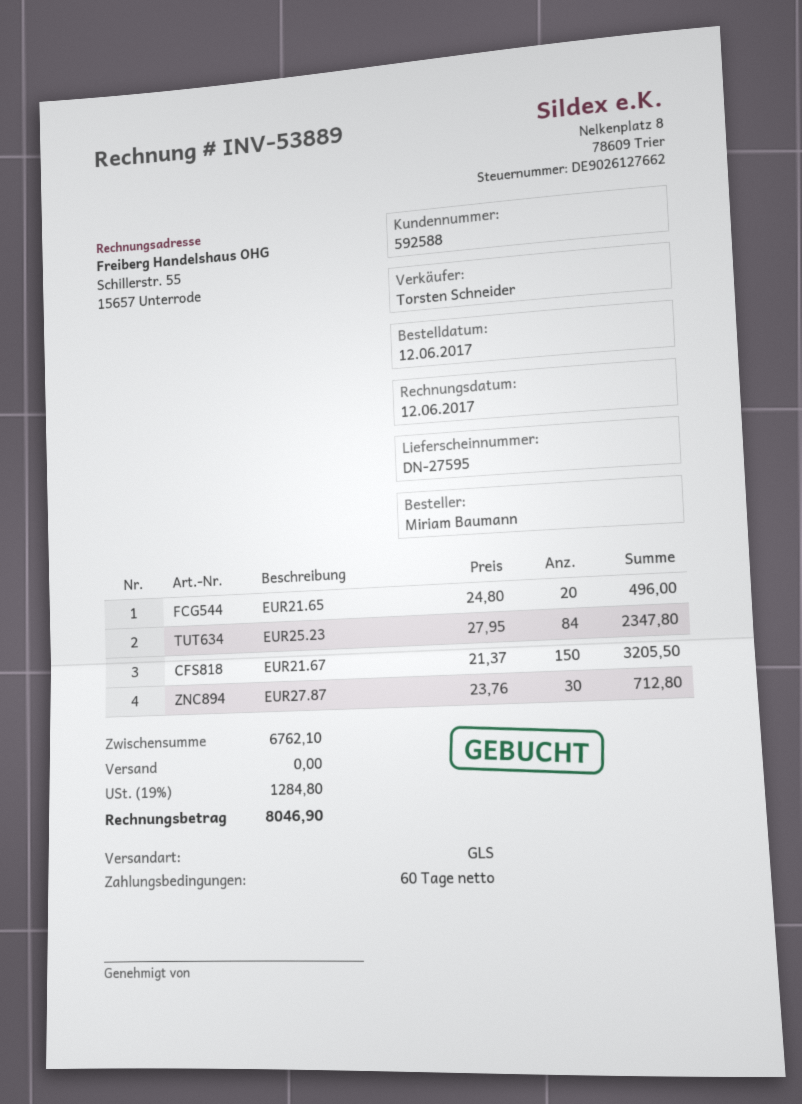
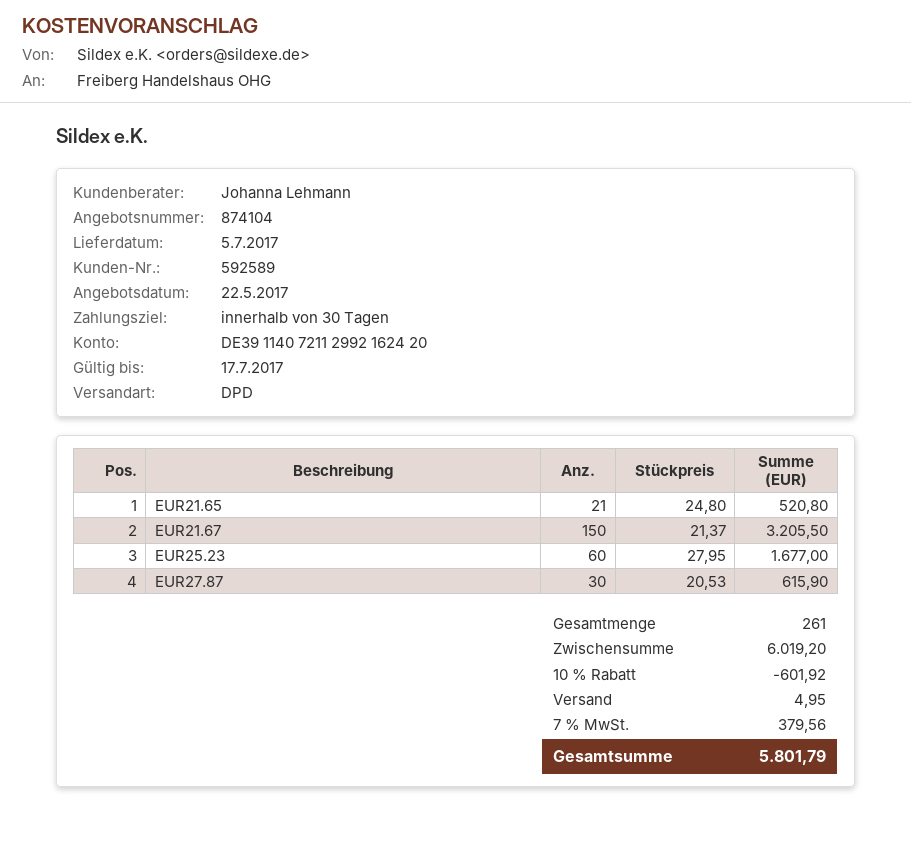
payment terms: 60 days -> 30 days
customer number: 592588 -> 592589
sales rep: Torsten Schneider -> Johanna Lehmann
shipping method: GLS -> DPD
EUR21.65: 20 x 24.80 = 496.00 -> 21 x 24.80 = 520.80
EUR25.23: 84 x 27.95 = 2347.80 -> 60 x 27.95 = 1677.00
EUR27.87: 30 x 23.76 = 712.80 -> 30 x 20.53 = 615.90
subtotal: 6762.10 -> 6019.20
discount: none -> 10% = 601.92
shipping: 0.00 -> 4.95
tax: 19% = 1284.80 -> 7% = 379.56
total: 8046.90 -> 5801.79

